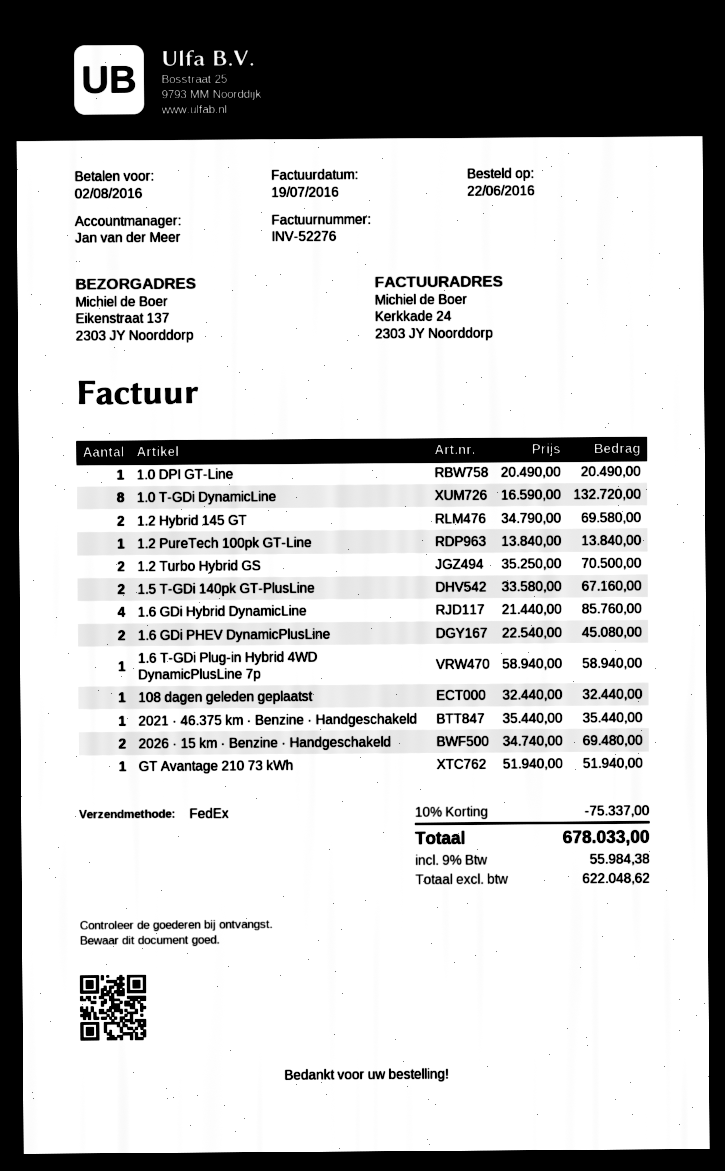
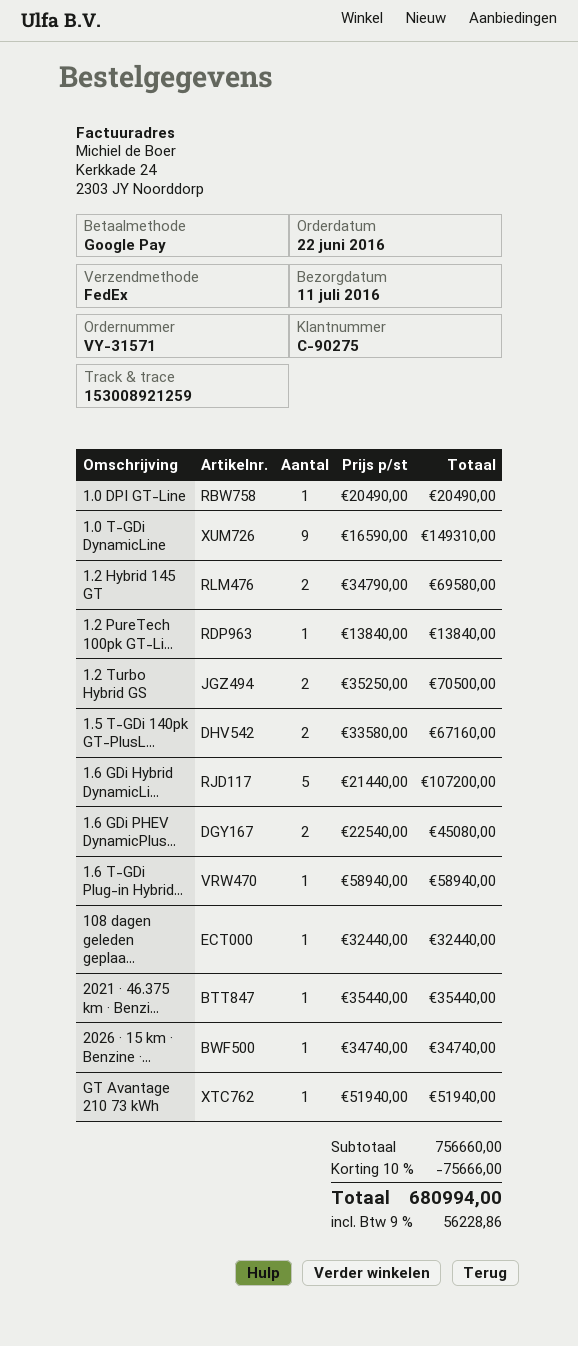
1.0 T-GDi DynamicLine: 8 x 16590.00 = 132720.00 -> 9 x 16590.00 = 149310.00
1.6 GDi Hybrid DynamicLine: 4 x 21440.00 = 85760.00 -> 5 x 21440.00 = 107200.00
2026 · 15 km · Benzine · Handgeschakeld: 2 x 34740.00 = 69480.00 -> 1 x 34740.00 = 34740.00
discount: 10% = 75337.00 -> 10% = 75666.00
tax: 9% = 55984.38 -> 9% = 56228.86
total: 678033.00 -> 680994.00

